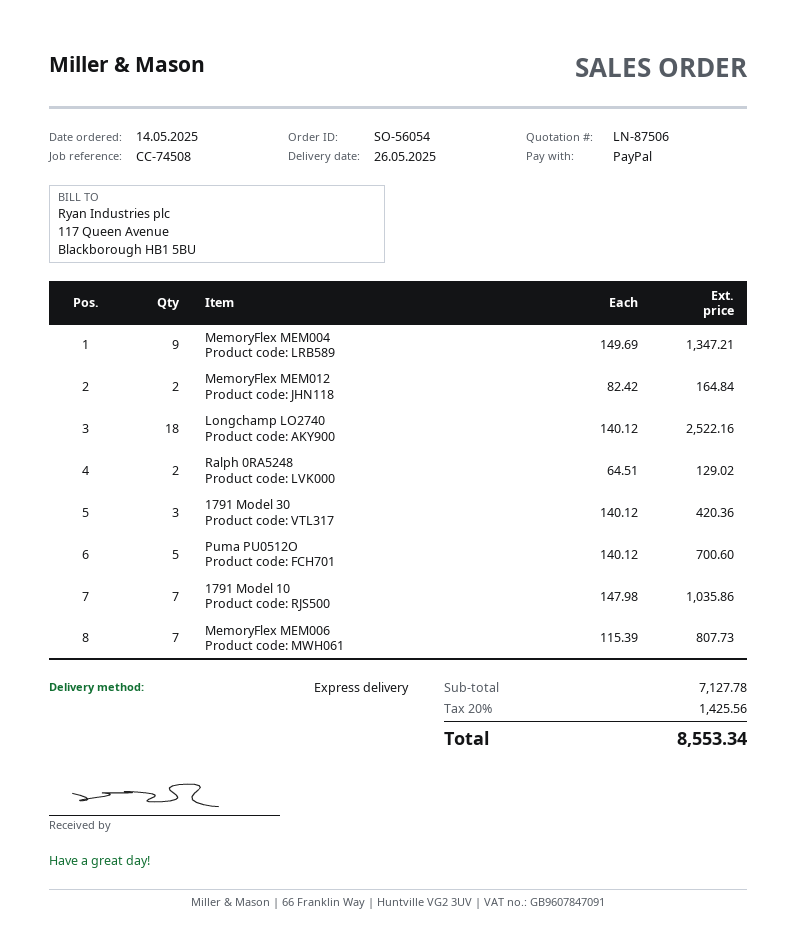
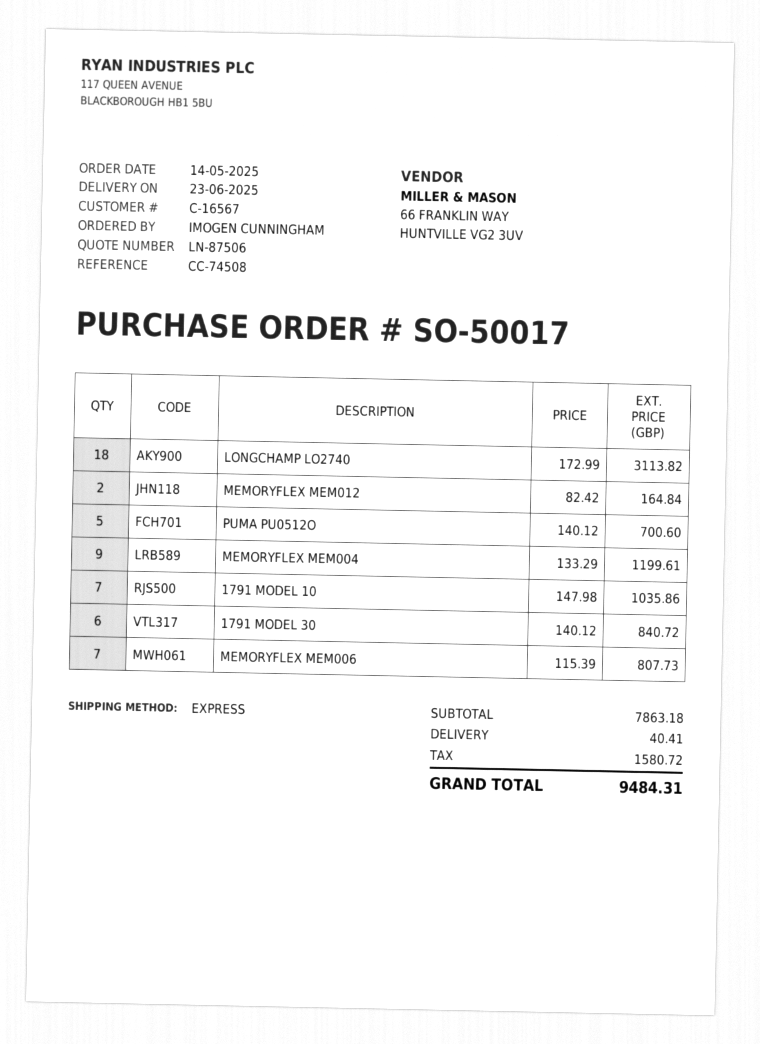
order number: SO-56054 -> SO-50017
delivery date: 2025-05-26 -> 2025-06-23
MemoryFlex MEM004: 9 x 149.69 = 1347.21 -> 9 x 133.29 = 1199.61
Longchamp LO2740: 18 x 140.12 = 2522.16 -> 18 x 172.99 = 3113.82
Ralph 0RA5248: 2 x 64.51 = 129.02 -> none
1791 Model 30: 3 x 140.12 = 420.36 -> 6 x 140.12 = 840.72
subtotal: 7127.78 -> 7863.18
shipping: none -> 40.41
tax: 1425.56 -> 1580.72
total: 8553.34 -> 9484.31

